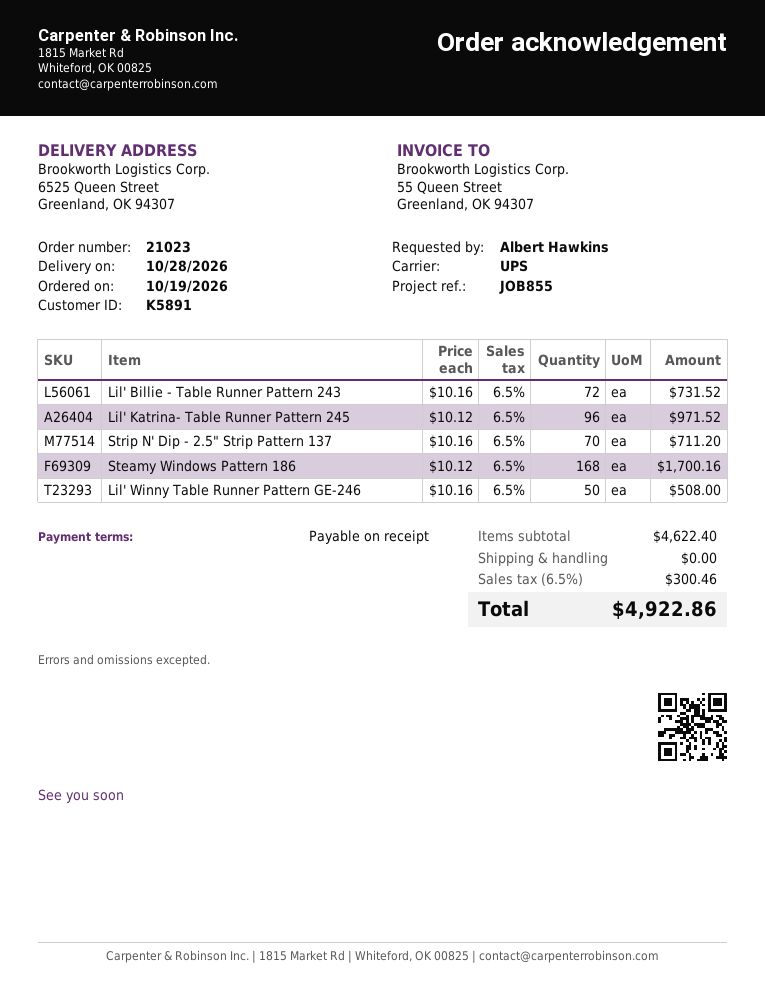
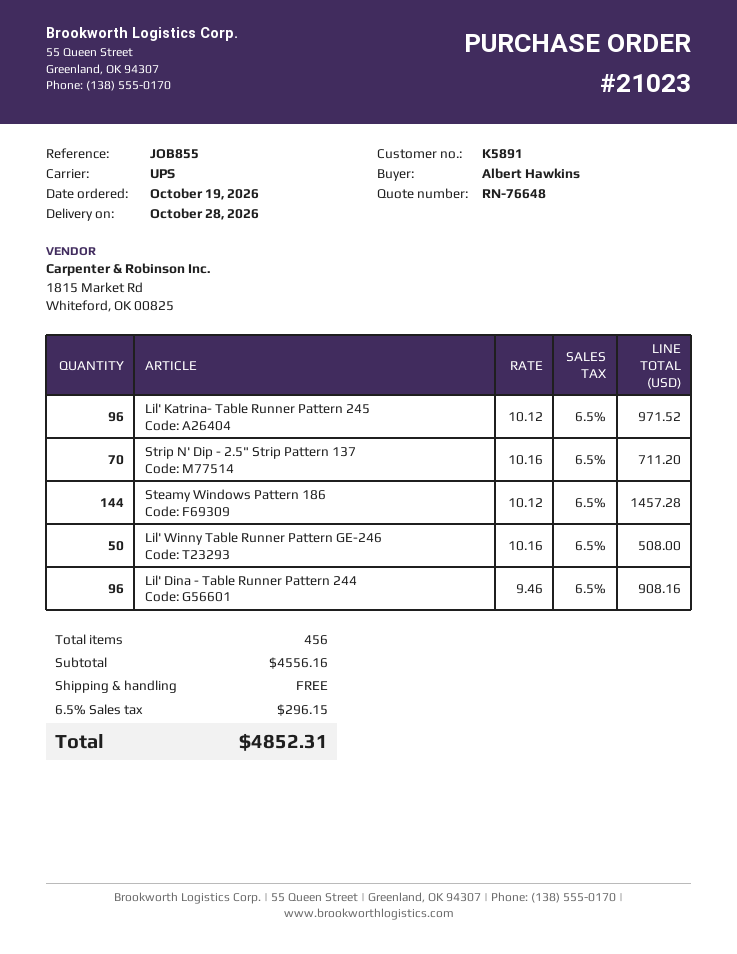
Lil' Billie - Table Runner Pattern 243: 72 x 10.16 = 731.52 -> none
Steamy Windows Pattern 186: 168 x 10.12 = 1700.16 -> 144 x 10.12 = 1457.28
Lil' Dina - Table Runner Pattern 244: none -> 96 x 9.46 = 908.16
subtotal: 4622.40 -> 4556.16
tax: 6.5% = 300.46 -> 6.5% = 296.15
total: 4922.86 -> 4852.31

